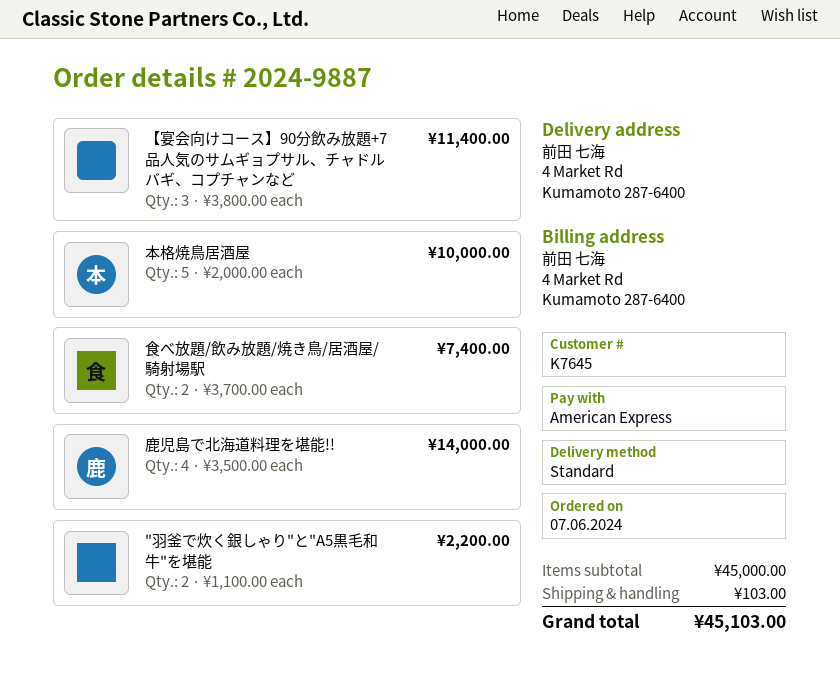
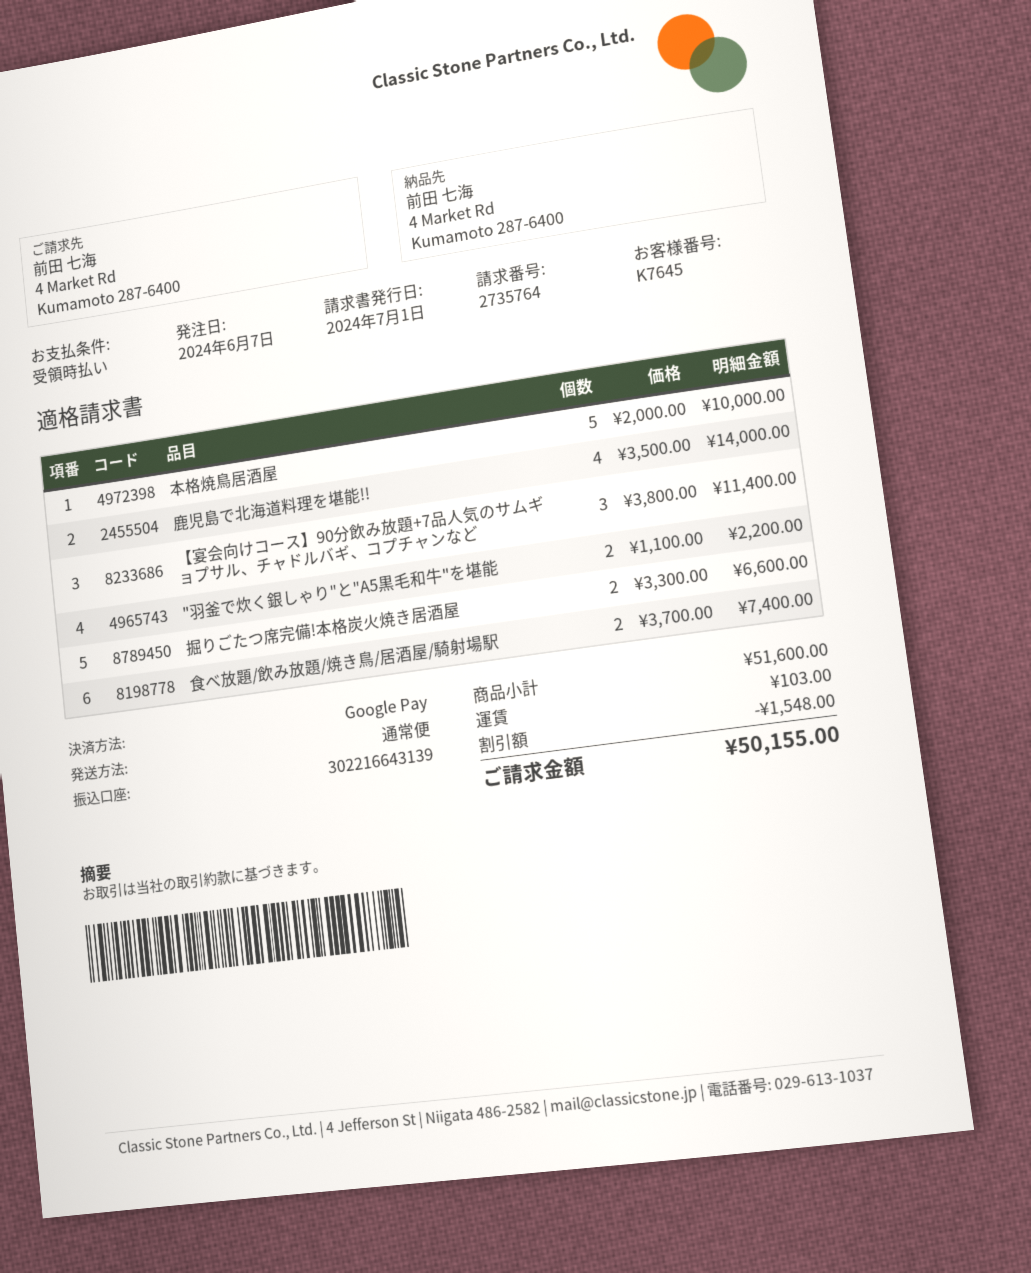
payment method: American Express -> Google Pay
掘りごたつ席完備!本格炭火焼き居酒屋: none -> 2 x 3300.00 = 6600.00
subtotal: 45000.00 -> 51600.00
discount: none -> 1548.00
total: 45103.00 -> 50155.00

